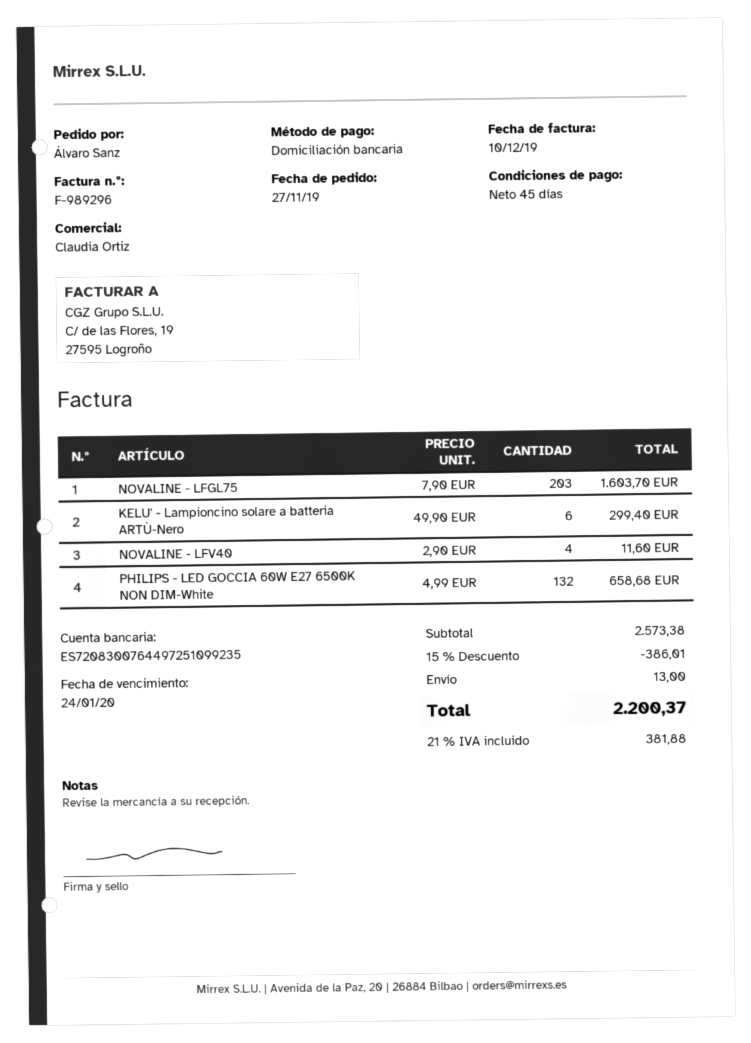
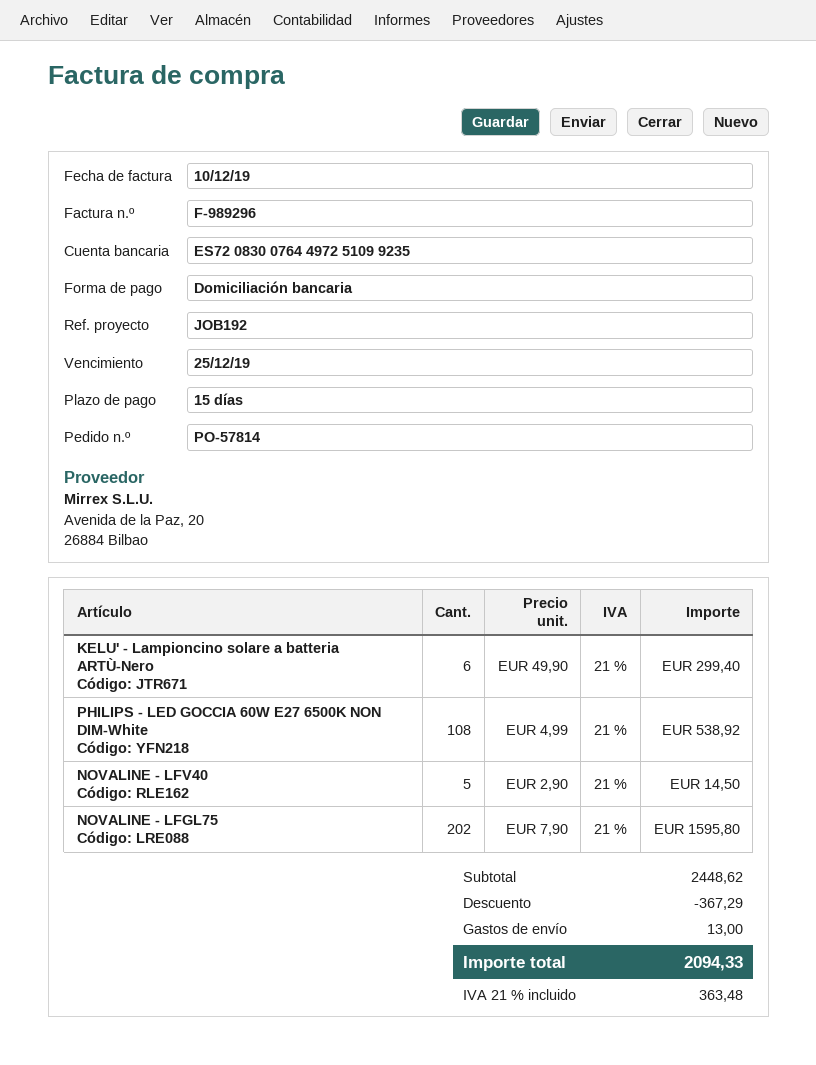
payment terms: 45 days -> 15 days
due date: 2020-01-24 -> 2019-12-25
NOVALINE - LFGL75: 203 x 7.90 = 1603.70 -> 202 x 7.90 = 1595.80
NOVALINE - LFV40: 4 x 2.90 = 11.60 -> 5 x 2.90 = 14.50
PHILIPS - LED GOCCIA 60W E27 6500K NON DIM-White: 132 x 4.99 = 658.68 -> 108 x 4.99 = 538.92
subtotal: 2573.38 -> 2448.62
discount: 386.01 -> 367.29
tax: 21% = 381.88 -> 21% = 363.48
total: 2200.37 -> 2094.33

